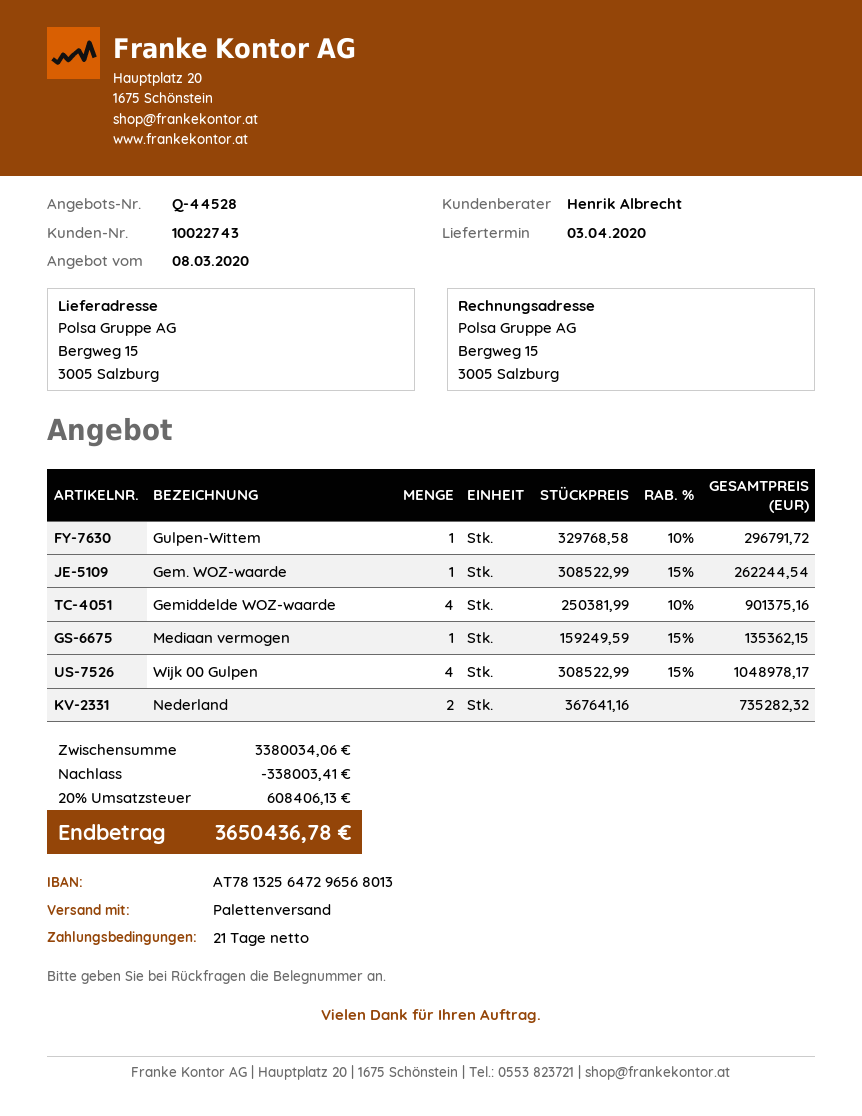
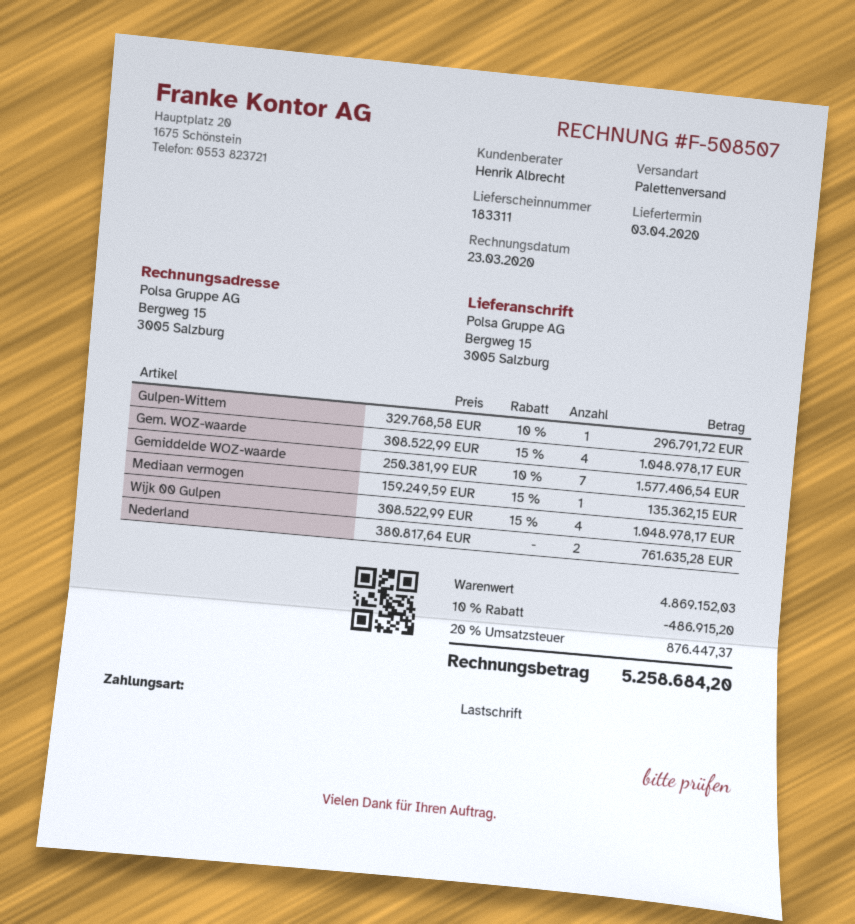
Gem. WOZ-waarde: 1 x 308522.99 - 15% = 262244.54 -> 4 x 308522.99 - 15% = 1048978.17
Gemiddelde WOZ-waarde: 4 x 250381.99 - 10% = 901375.16 -> 7 x 250381.99 - 10% = 1577406.54
Nederland: 2 x 367641.16 = 735282.32 -> 2 x 380817.64 = 761635.28
subtotal: 3380034.06 -> 4869152.03
discount: 338003.41 -> 486915.20
tax: 20% = 608406.13 -> 20% = 876447.37
total: 3650436.78 -> 5258684.20

